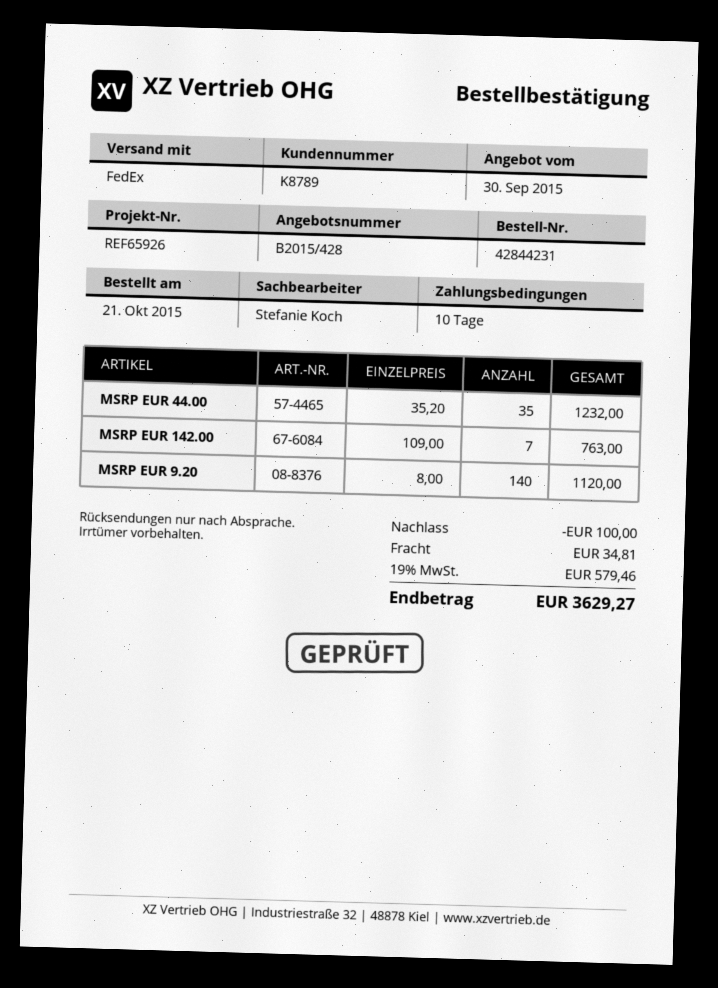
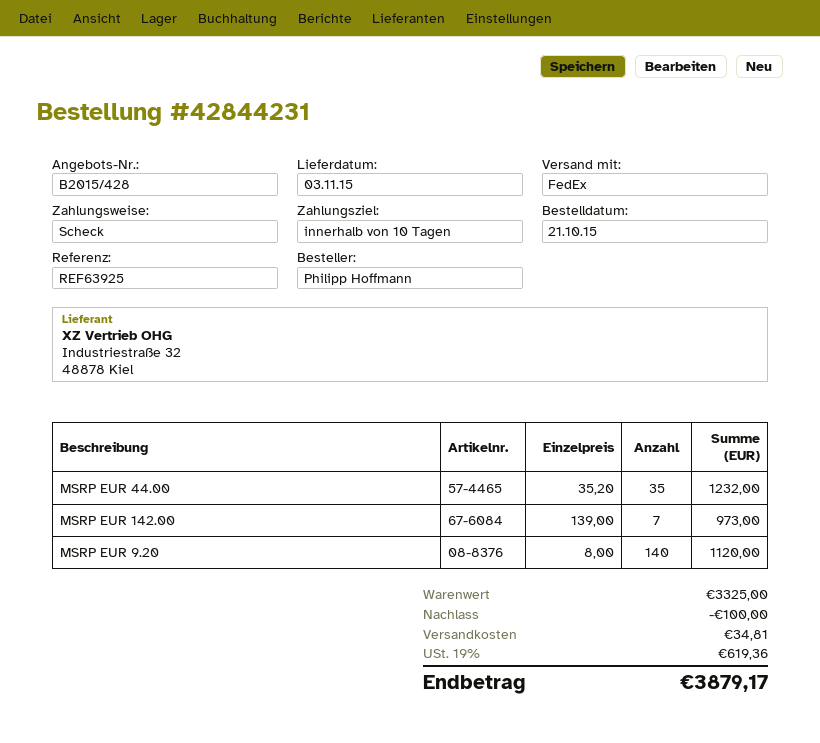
reference: REF65926 -> REF63925
MSRP EUR 142.00: 7 x 109.00 = 763.00 -> 7 x 139.00 = 973.00
tax: 19% = 579.46 -> 19% = 619.36
total: 3629.27 -> 3879.17

